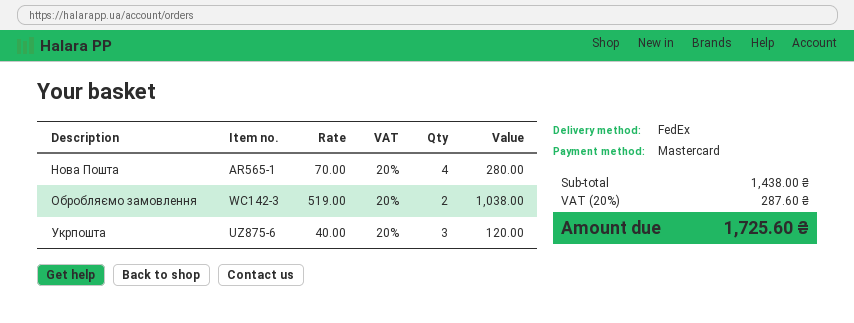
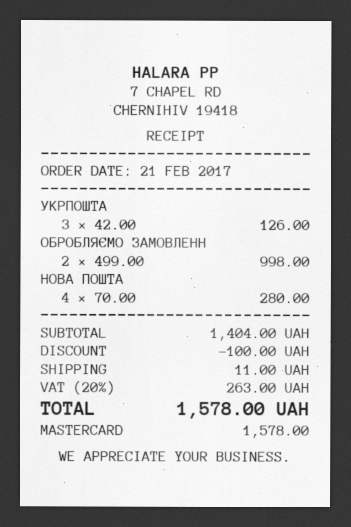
Обробляємо замовлення: 2 x 519.00 = 1038.00 -> 2 x 499.00 = 998.00
Укрпошта: 3 x 40.00 = 120.00 -> 3 x 42.00 = 126.00
subtotal: 1438.00 -> 1404.00
discount: none -> 100.00
shipping: none -> 11.00
tax: 20% = 287.60 -> 20% = 263.00
total: 1725.60 -> 1578.00

